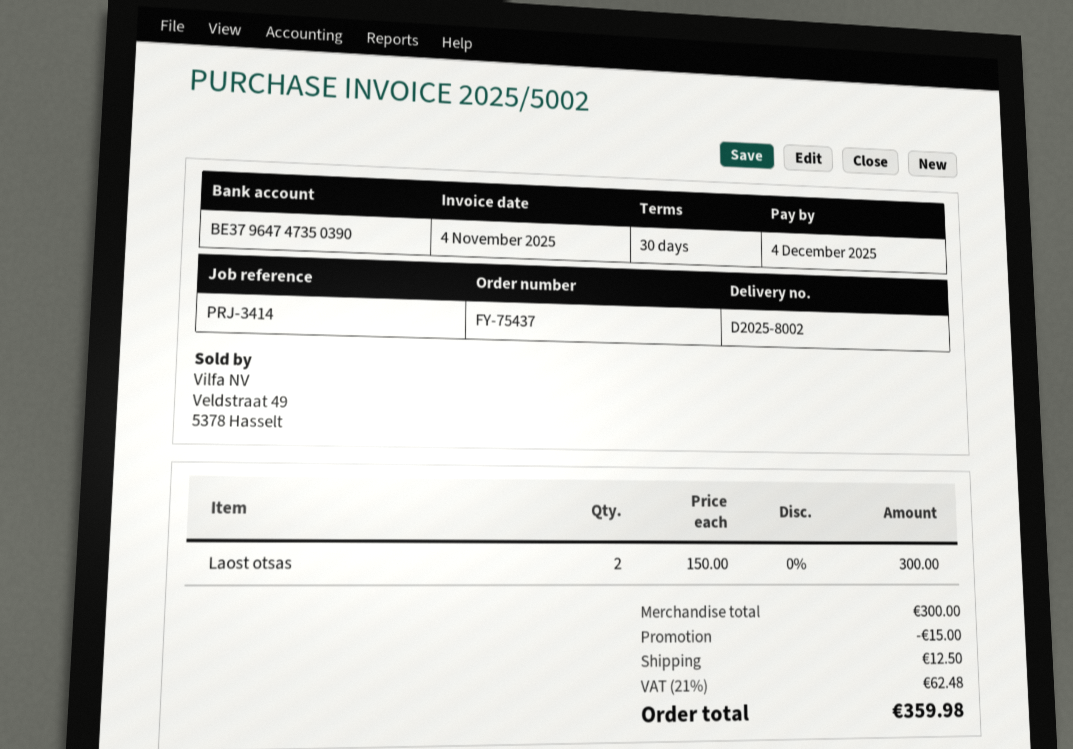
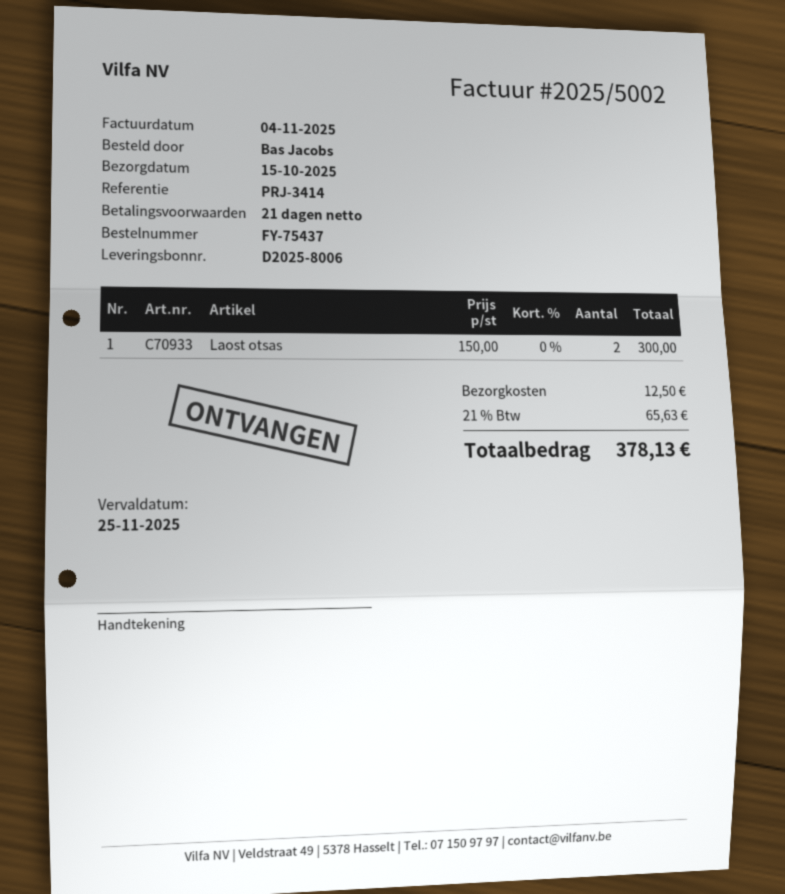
delivery note number: D2025-8002 -> D2025-8006
payment terms: 30 days -> 21 days
due date: 2025-12-04 -> 2025-11-25
discount: 15.00 -> none
tax: 21% = 62.48 -> 21% = 65.63
total: 359.98 -> 378.13

